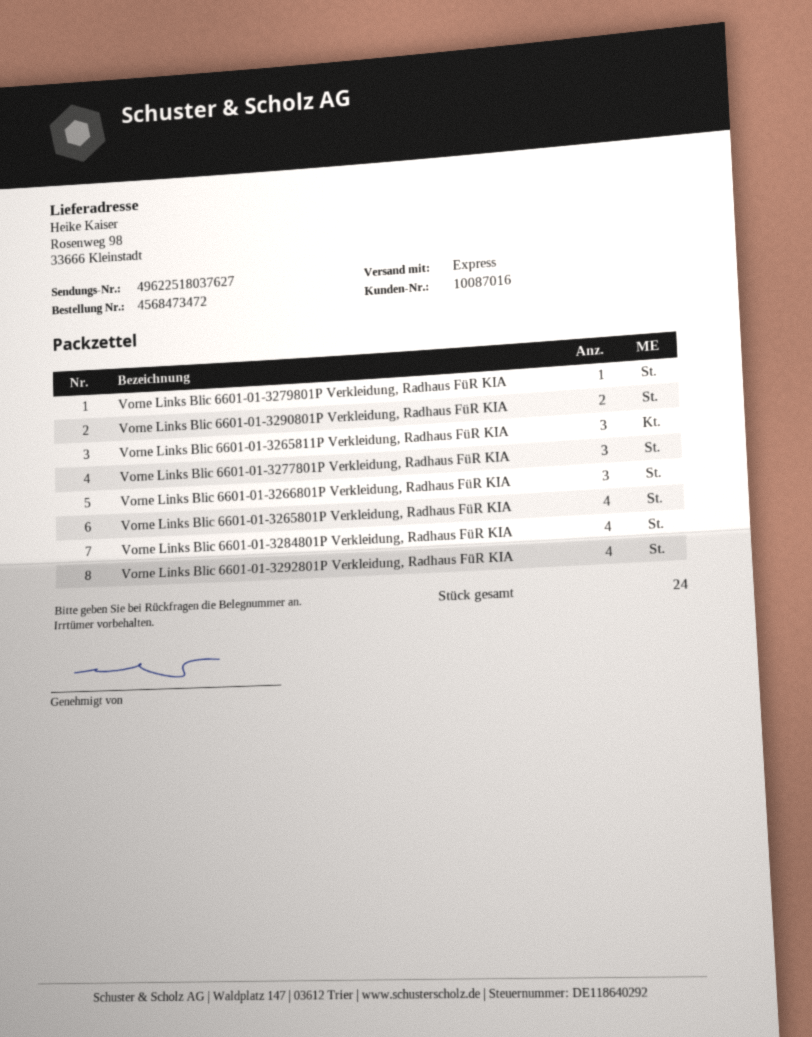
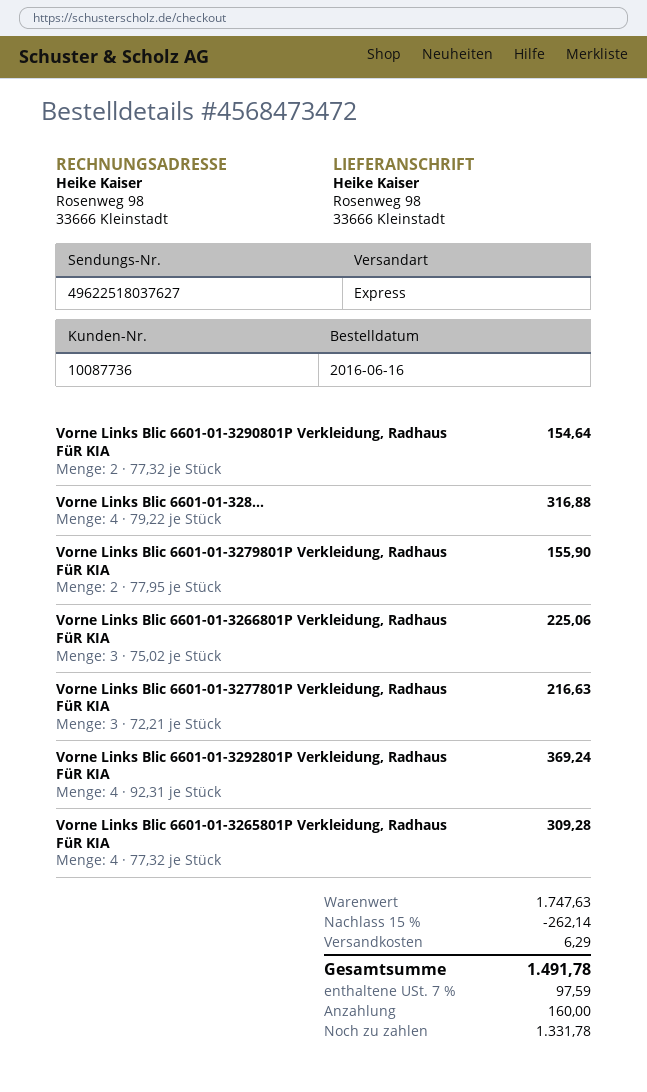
customer number: 10087016 -> 10087736
Vorne Links Blic 6601-01-3279801P Verkleidung, Radhaus FüR KIA: 1 -> 2
Vorne Links Blic 6601-01-3265811P Verkleidung, Radhaus FüR KIA: 3 -> none

